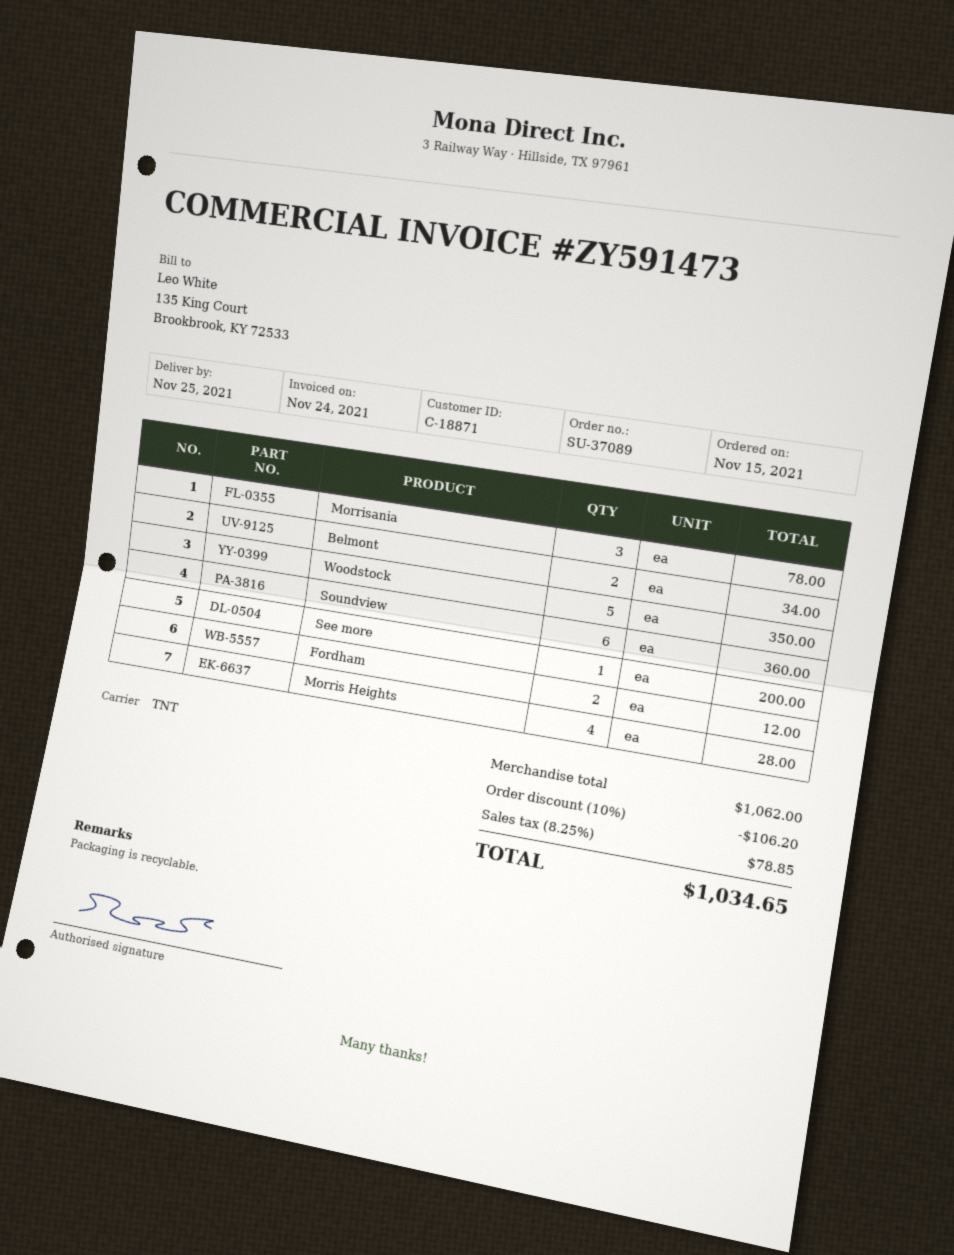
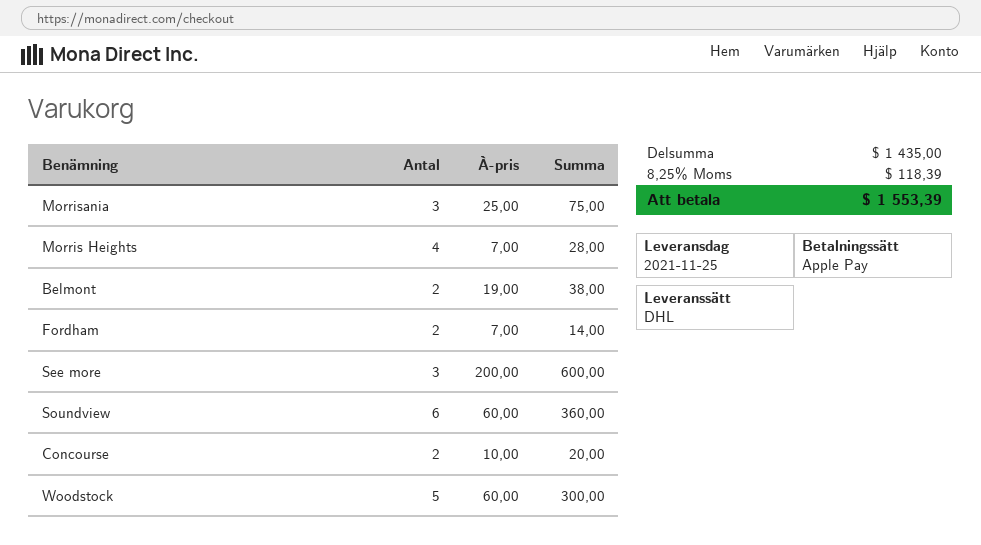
shipping method: TNT -> DHL
Morrisania: 3 for 78.00 -> 3 for 75.00
Belmont: 2 for 34.00 -> 2 for 38.00
Woodstock: 5 for 350.00 -> 5 for 300.00
See more: 1 for 200.00 -> 3 for 600.00
Fordham: 2 for 12.00 -> 2 for 14.00
Concourse: none -> 2 for 20.00
subtotal: 1062.00 -> 1435.00
discount: 10% = 106.20 -> none
tax: 8.25% = 78.85 -> 8.25% = 118.39
total: 1034.65 -> 1553.39

